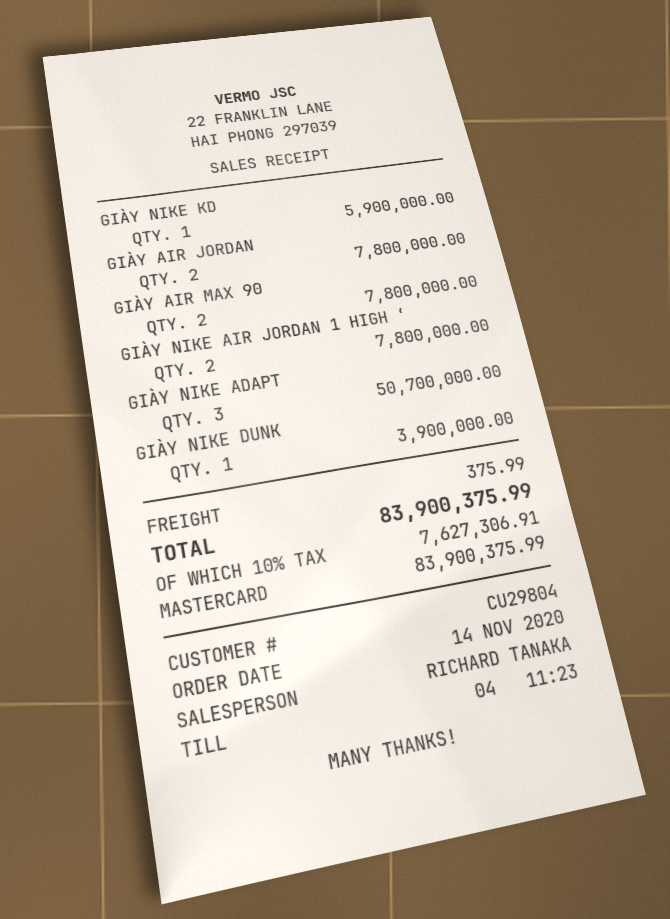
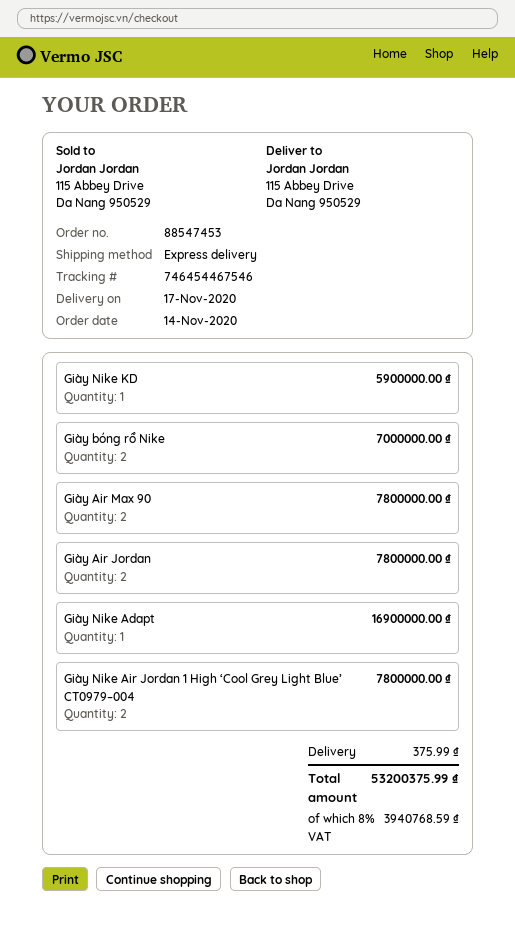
GIÀY NIKE ADAPT: 3 for 50700000.00 -> 1 for 16900000.00
GIÀY NIKE DUNK: 1 for 3900000.00 -> none
Giày bóng rổ Nike: none -> 2 for 7000000.00
tax: 10% = 7627306.91 -> 8% = 3940768.59
total: 83900375.99 -> 53200375.99

